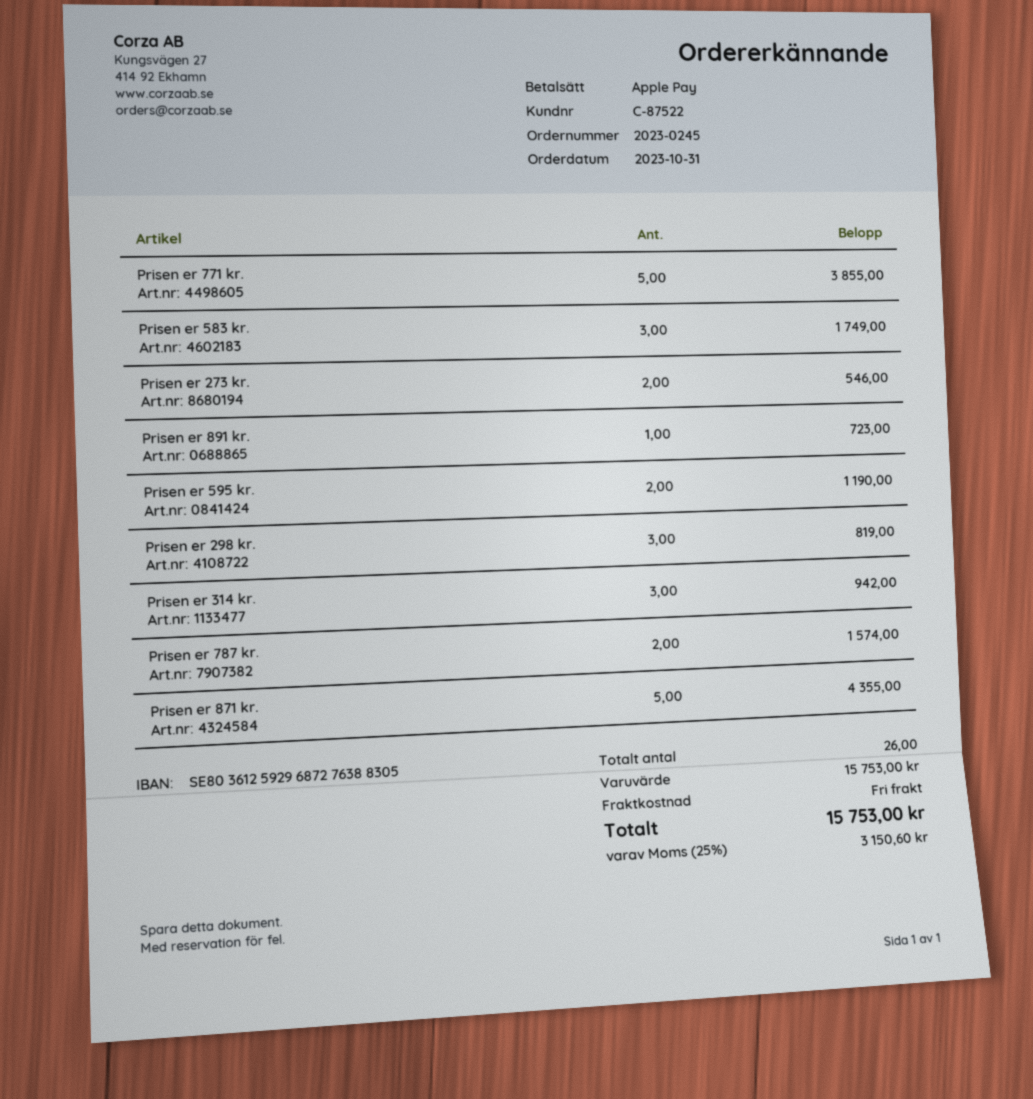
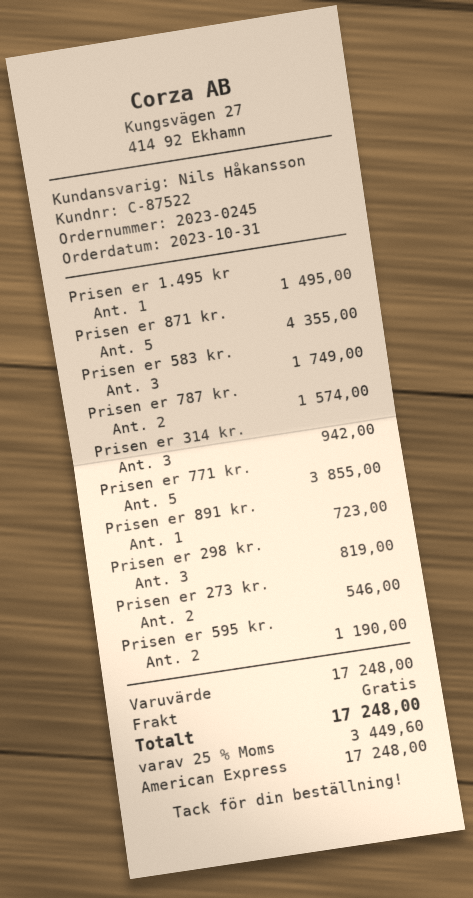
payment method: Apple Pay -> American Express
Prisen er 1.495 kr: none -> 1 for 1495.00
subtotal: 15753.00 -> 17248.00
tax: 25% = 3150.60 -> 25% = 3449.60
total: 15753.00 -> 17248.00

